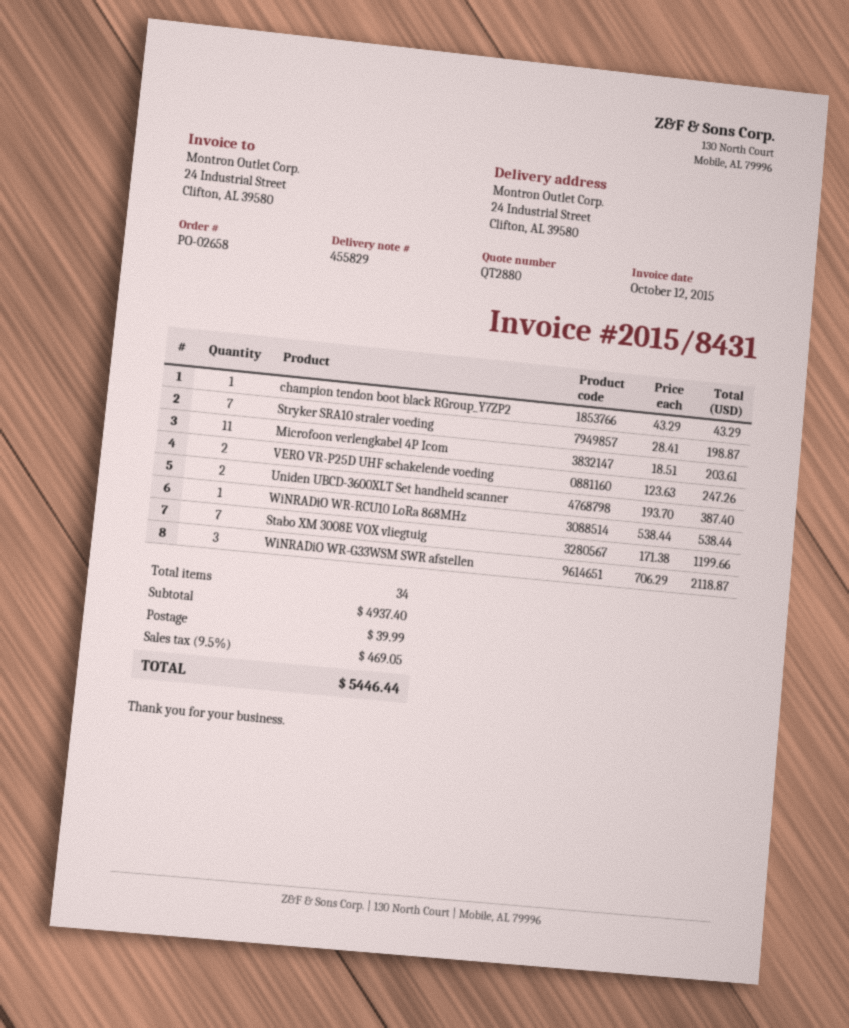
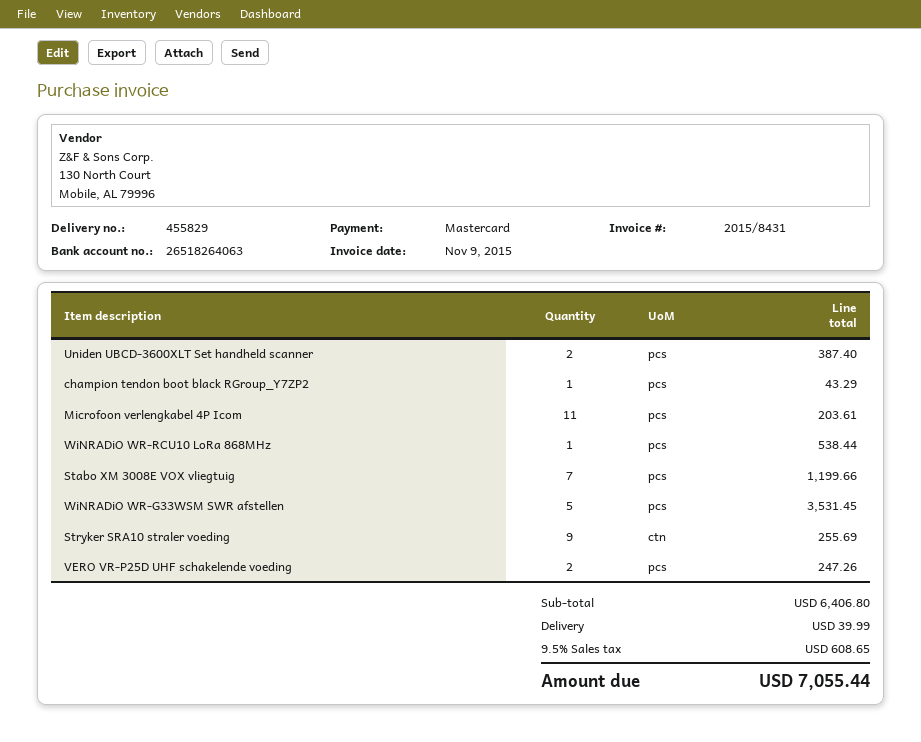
invoice date: 2015-10-12 -> 2015-11-09
Stryker SRA10 straler voeding: 7 for 198.87 -> 9 for 255.69
WiNRADiO WR-G33WSM SWR afstellen: 3 for 2118.87 -> 5 for 3531.45
subtotal: 4937.40 -> 6406.80
tax: 9.5% = 469.05 -> 9.5% = 608.65
total: 5446.44 -> 7055.44

